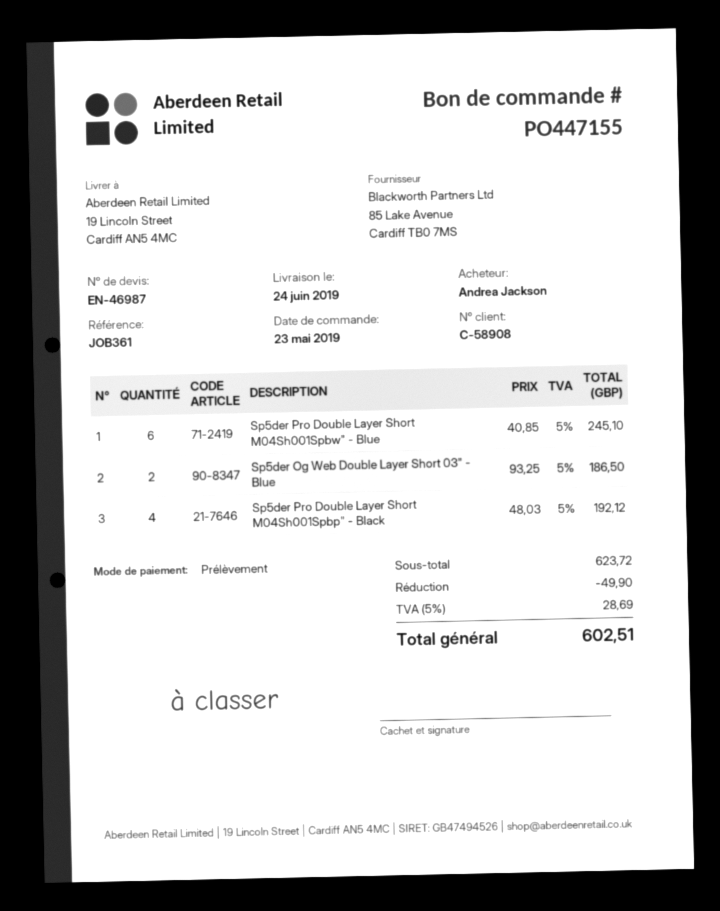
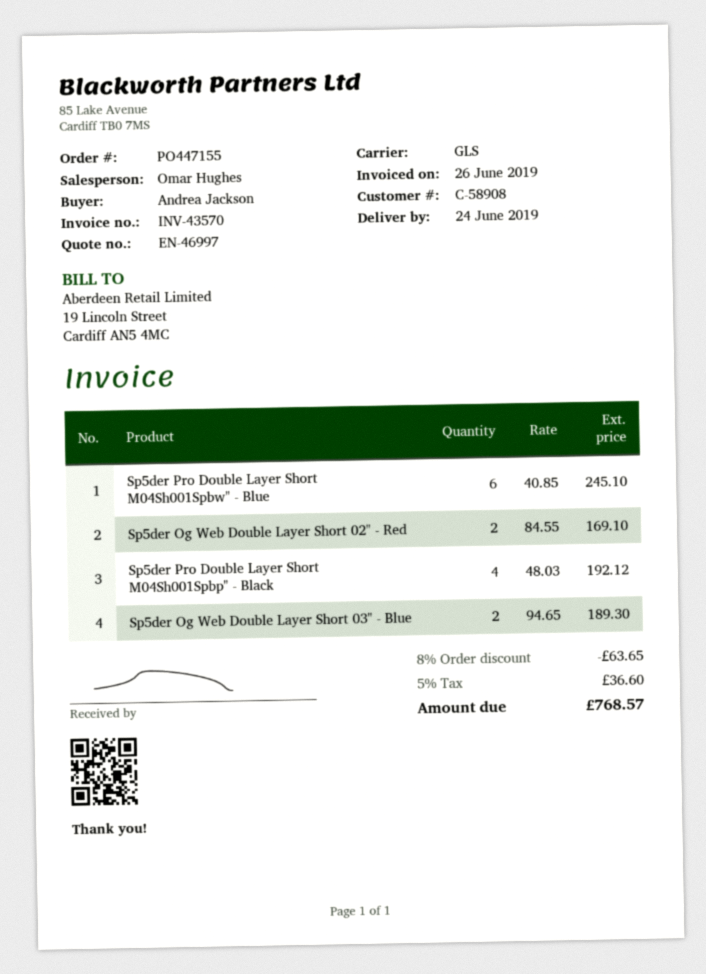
quote number: EN-46987 -> EN-46997
Sp5der Og Web Double Layer Short 03" - Blue: 2 x 93.25 = 186.50 -> 2 x 94.65 = 189.30
Sp5der Og Web Double Layer Short 02" - Red: none -> 2 x 84.55 = 169.10
discount: 49.90 -> 63.65
tax: 5% = 28.69 -> 5% = 36.60
total: 602.51 -> 768.57

